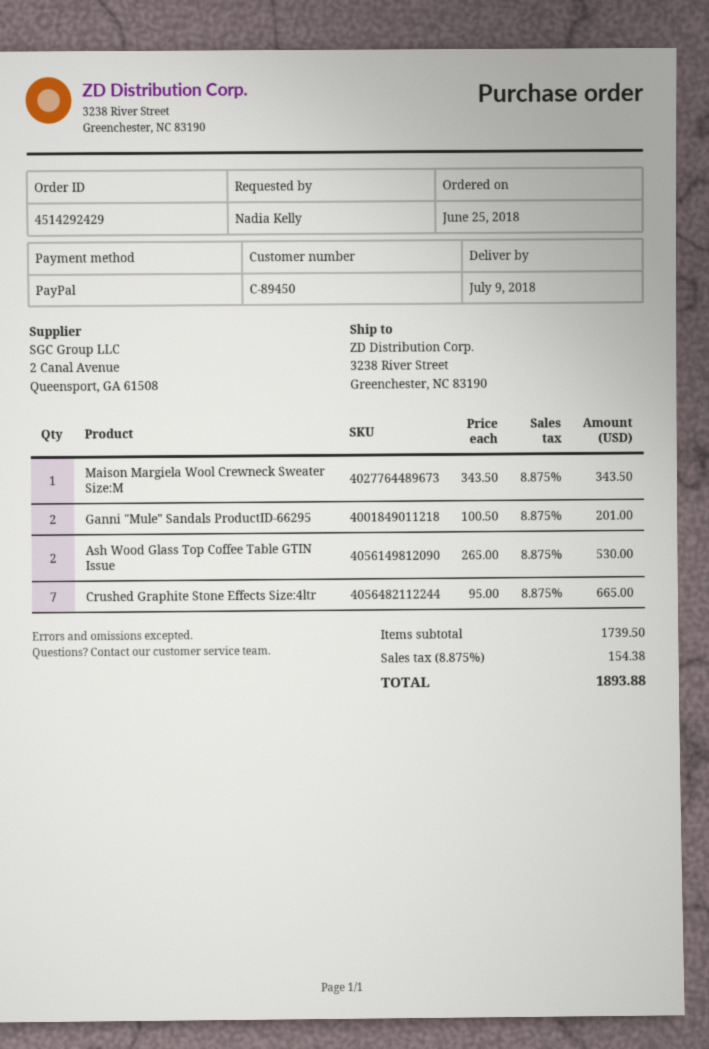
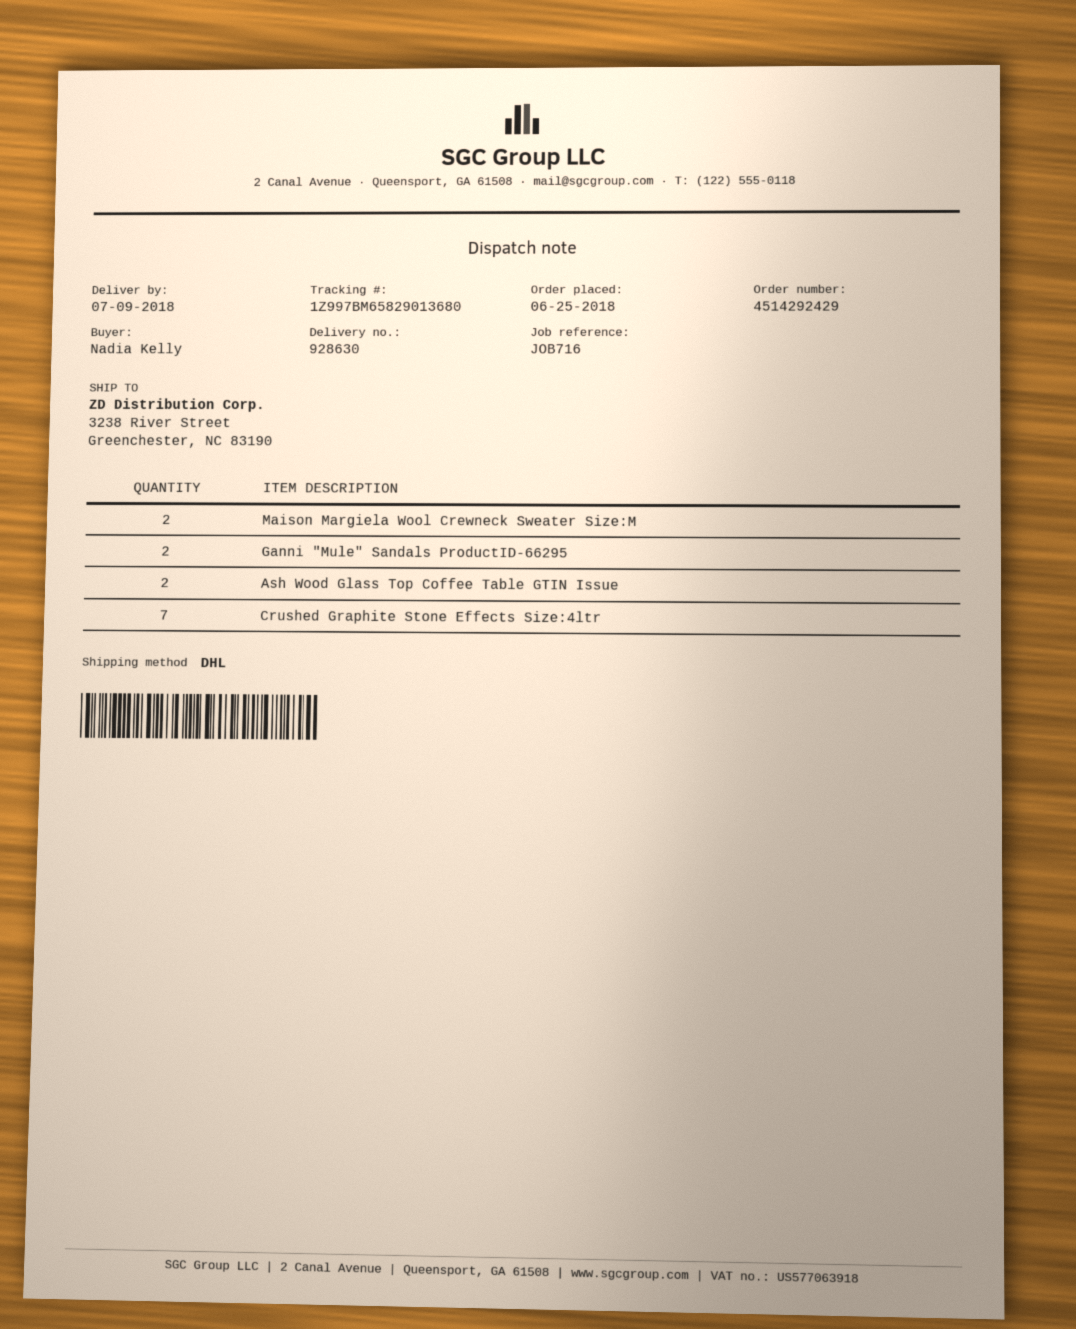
Maison Margiela Wool Crewneck Sweater Size:M: 1 -> 2

